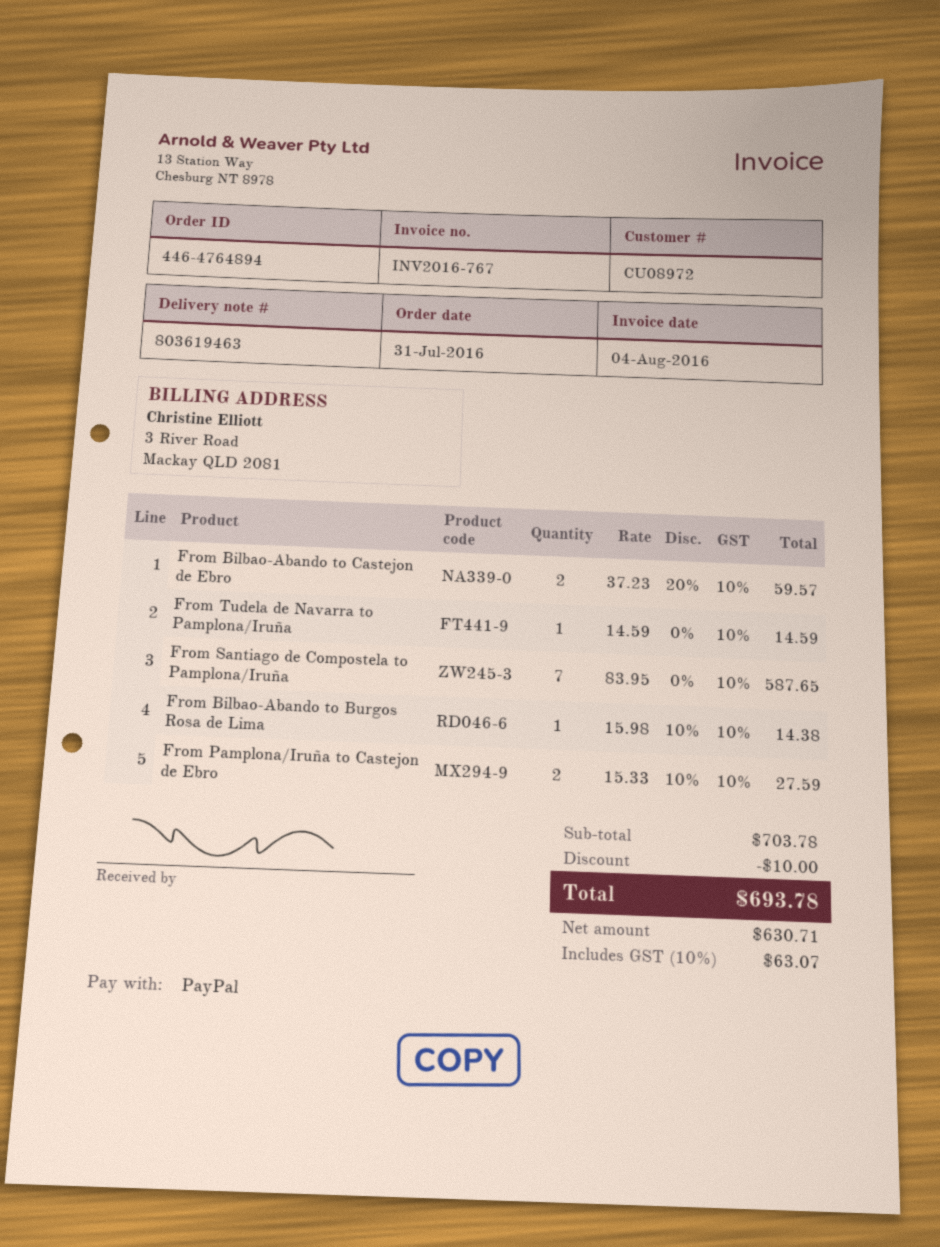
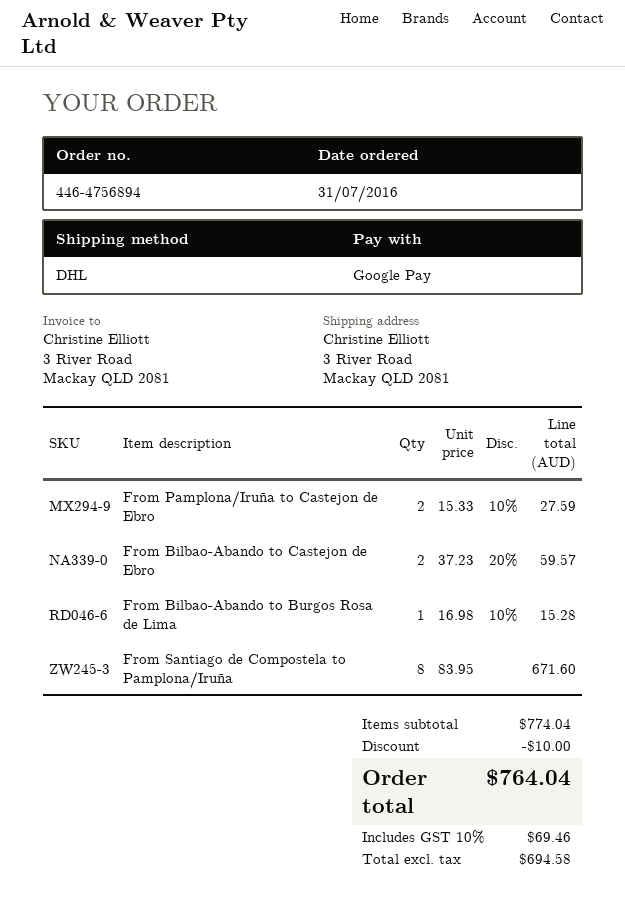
order number: 446-4764894 -> 446-4756894
payment method: PayPal -> Google Pay
From Tudela de Navarra to Pamplona/Iruña: 1 x 14.59 = 14.59 -> none
From Santiago de Compostela to Pamplona/Iruña: 7 x 83.95 = 587.65 -> 8 x 83.95 = 671.60
From Bilbao-Abando to Burgos Rosa de Lima: 1 x 15.98 - 10% = 14.38 -> 1 x 16.98 - 10% = 15.28
subtotal: 703.78 -> 774.04
net: 630.71 -> 694.58
tax: 10% = 63.07 -> 10% = 69.46
total: 693.78 -> 764.04

